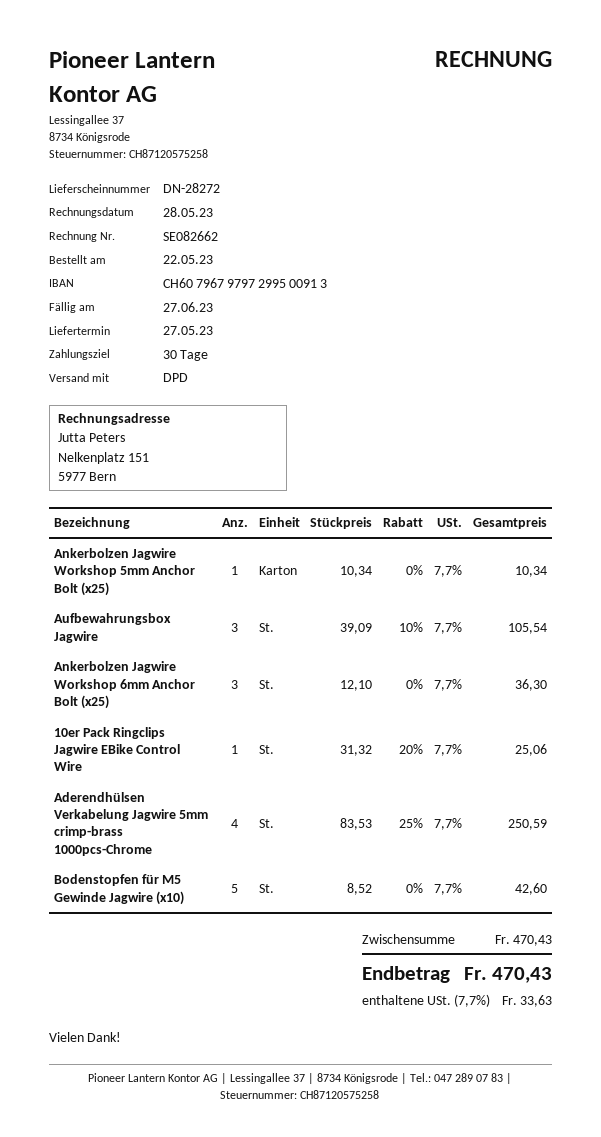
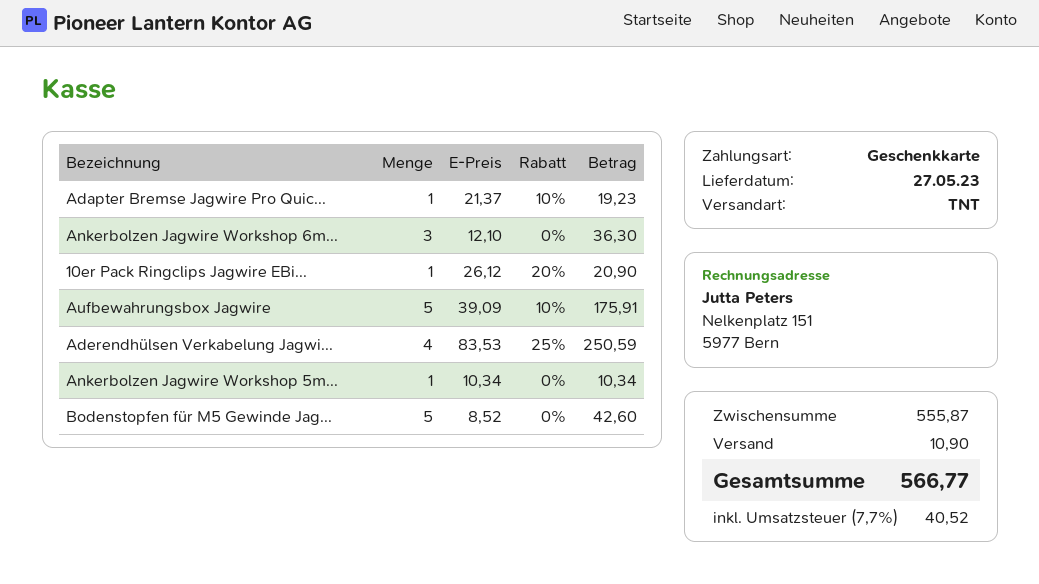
shipping method: DPD -> TNT
Aufbewahrungsbox Jagwire: 3 x 39.09 - 10% = 105.54 -> 5 x 39.09 - 10% = 175.91
10er Pack Ringclips Jagwire EBike Control Wire: 1 x 31.32 - 20% = 25.06 -> 1 x 26.12 - 20% = 20.90
Adapter Bremse Jagwire Pro Quic...: none -> 1 x 21.37 - 10% = 19.23
subtotal: 470.43 -> 555.87
shipping: none -> 10.90
tax: 7.7% = 33.63 -> 7.7% = 40.52
total: 470.43 -> 566.77

